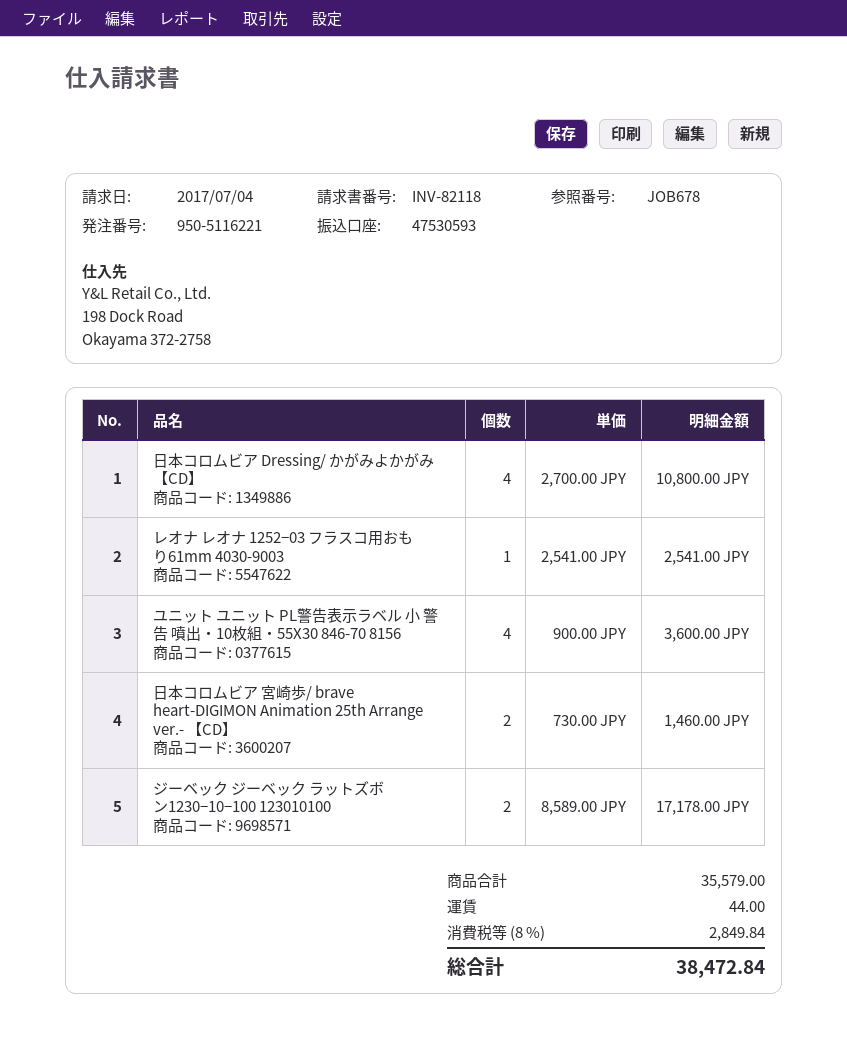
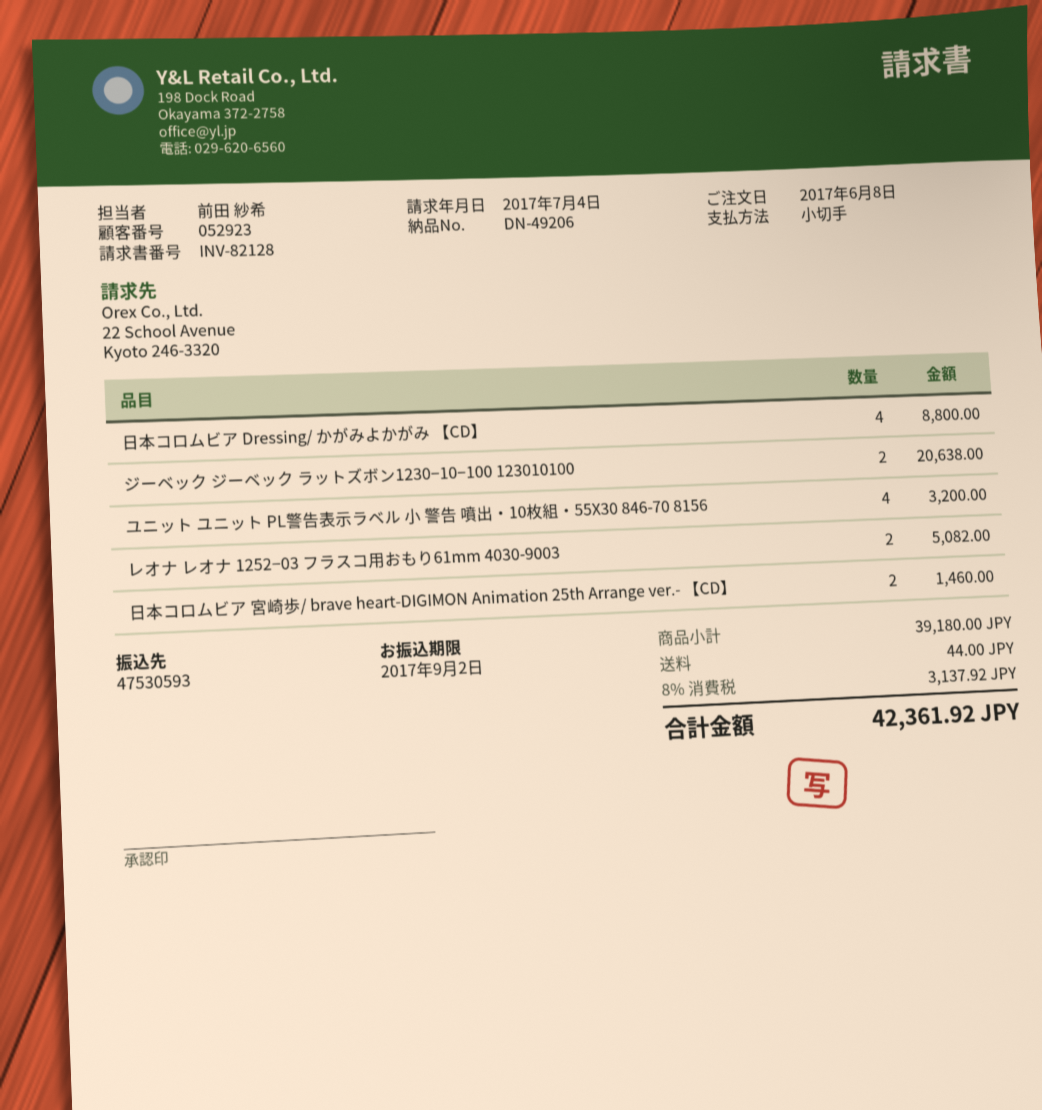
invoice number: INV-82118 -> INV-82128
日本コロムビア Dressing/ かがみよかがみ 【CD】: 4 for 10800.00 -> 4 for 8800.00
レオナ レオナ 1252−03 フラスコ用おもり61mm 4030-9003: 1 for 2541.00 -> 2 for 5082.00
ユニット ユニット PL警告表示ラベル 小 警告 噴出・10枚組・55X30 846-70 8156: 4 for 3600.00 -> 4 for 3200.00
ジーベック ジーベック ラットズボン1230−10−100 123010100: 2 for 17178.00 -> 2 for 20638.00
subtotal: 35579.00 -> 39180.00
tax: 8% = 2849.84 -> 8% = 3137.92
total: 38472.84 -> 42361.92

